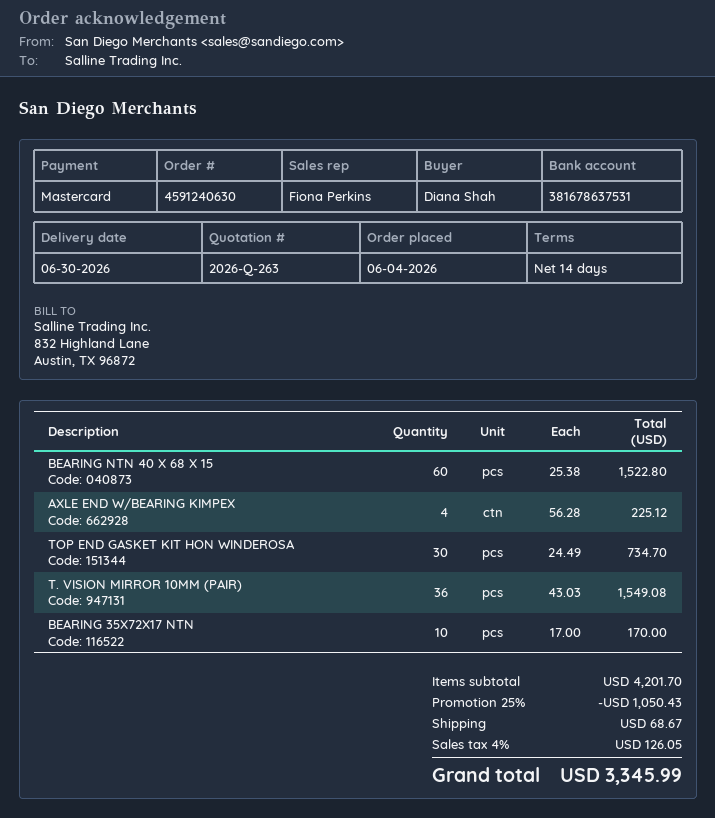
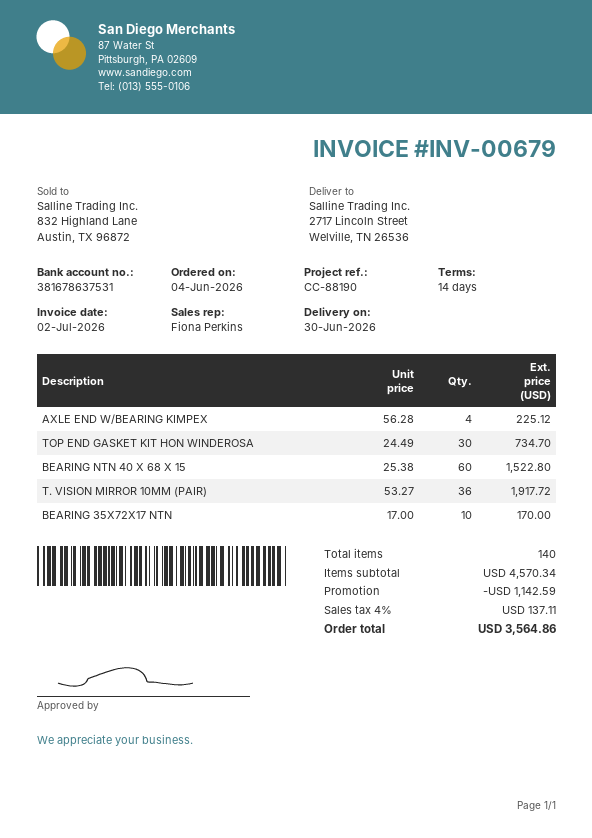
T. VISION MIRROR 10MM (PAIR): 36 x 43.03 = 1549.08 -> 36 x 53.27 = 1917.72
subtotal: 4201.70 -> 4570.34
discount: 1050.43 -> 1142.59
shipping: 68.67 -> none
tax: 4% = 126.05 -> 4% = 137.11
total: 3345.99 -> 3564.86

